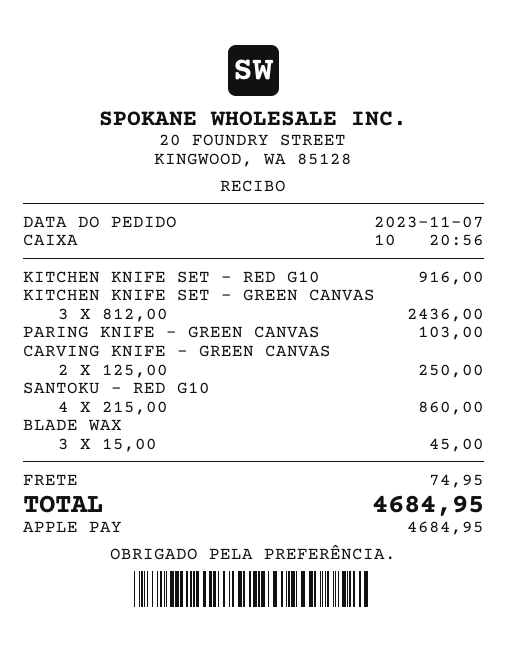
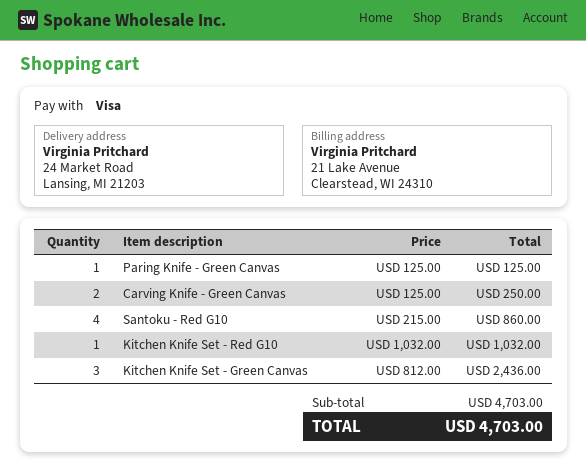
payment method: Apple Pay -> Visa
KITCHEN KNIFE SET - RED G10: 1 x 916.00 = 916.00 -> 1 x 1032.00 = 1032.00
PARING KNIFE - GREEN CANVAS: 1 x 103.00 = 103.00 -> 1 x 125.00 = 125.00
BLADE WAX: 3 x 15.00 = 45.00 -> none
shipping: 74.95 -> none
total: 4684.95 -> 4703.00

